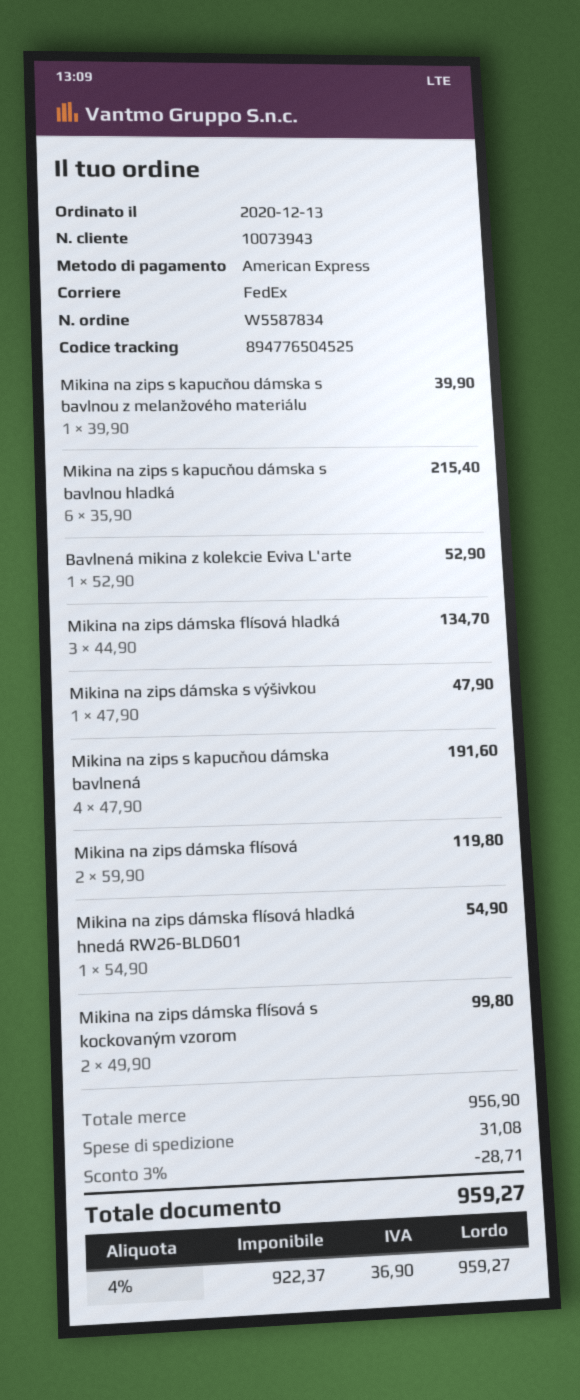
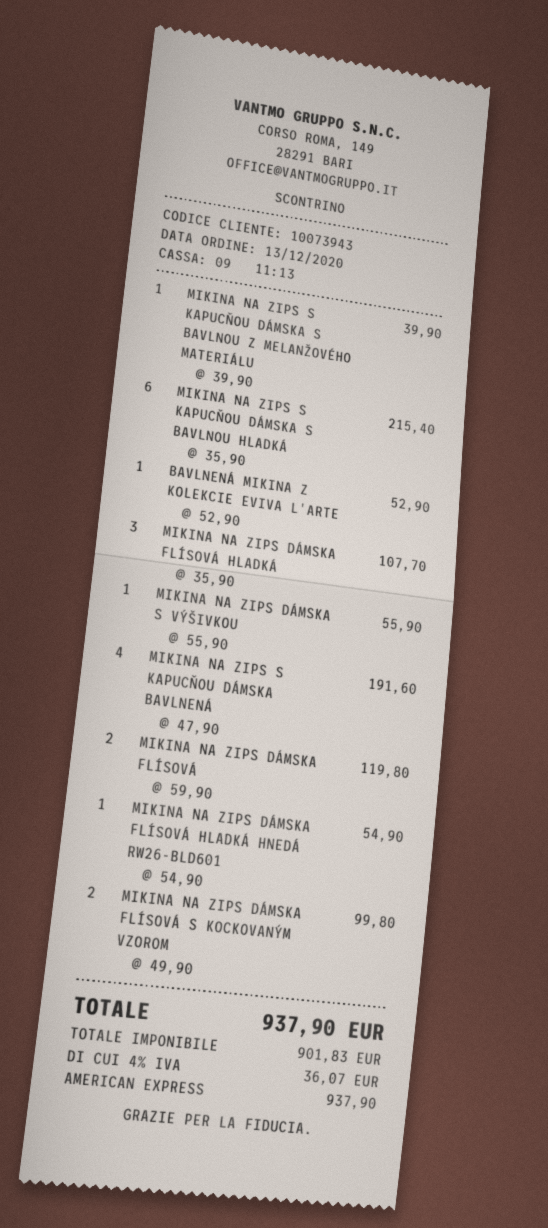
Mikina na zips dámska flísová hladká: 3 x 44.90 = 134.70 -> 3 x 35.90 = 107.70
Mikina na zips dámska s výšivkou: 1 x 47.90 = 47.90 -> 1 x 55.90 = 55.90
discount: 3% = 28.71 -> none
shipping: 31.08 -> none
net: 922.37 -> 901.83
tax: 4% = 36.90 -> 4% = 36.07
total: 959.27 -> 937.90

